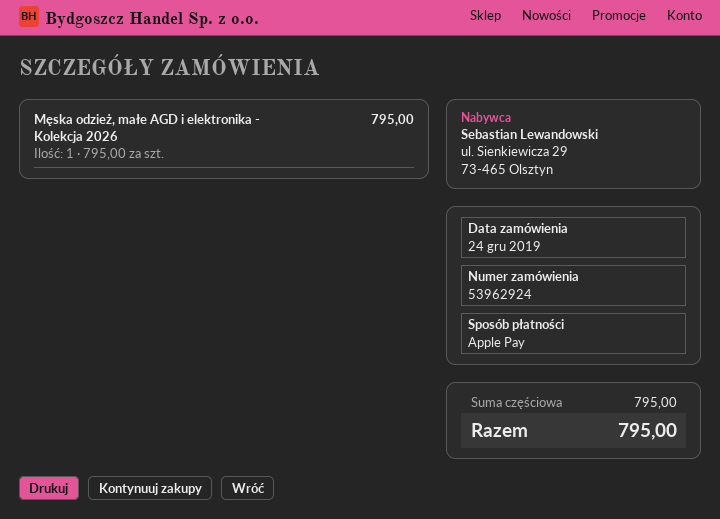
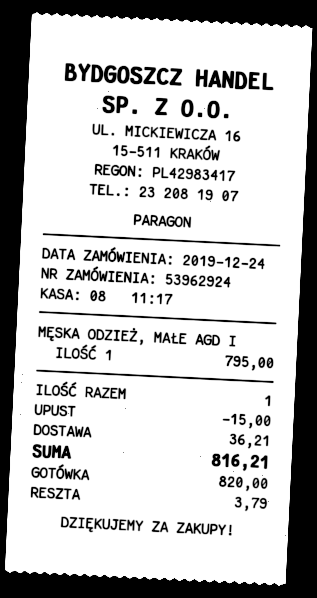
payment method: Apple Pay -> cash
discount: none -> 15.00
shipping: none -> 36.21
total: 795.00 -> 816.21

